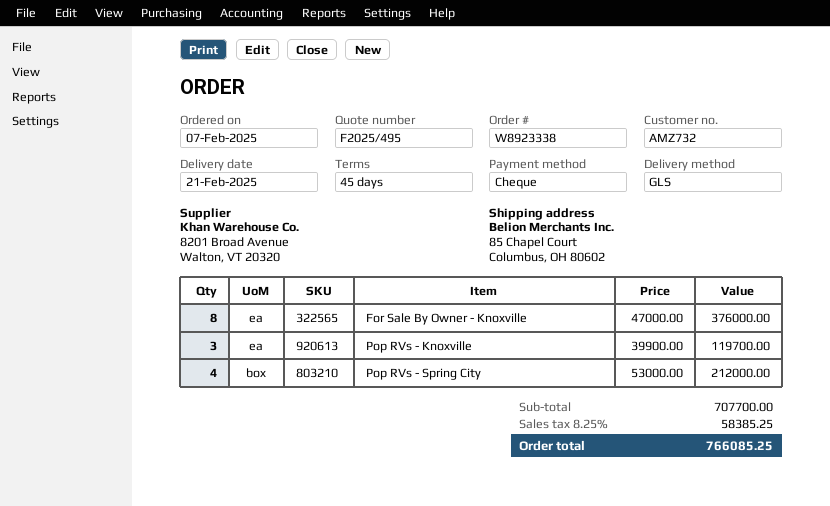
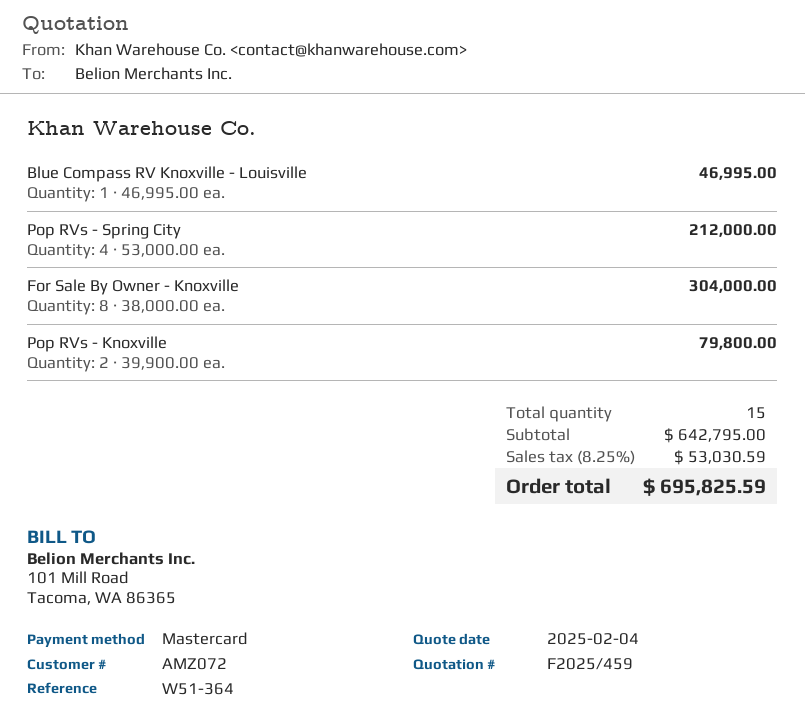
quote number: F2025/495 -> F2025/459
customer number: AMZ732 -> AMZ072
payment method: cheque -> Mastercard
For Sale By Owner - Knoxville: 8 x 47000.00 = 376000.00 -> 8 x 38000.00 = 304000.00
Pop RVs - Knoxville: 3 x 39900.00 = 119700.00 -> 2 x 39900.00 = 79800.00
Blue Compass RV Knoxville - Louisville: none -> 1 x 46995.00 = 46995.00
subtotal: 707700.00 -> 642795.00
tax: 8.25% = 58385.25 -> 8.25% = 53030.59
total: 766085.25 -> 695825.59

